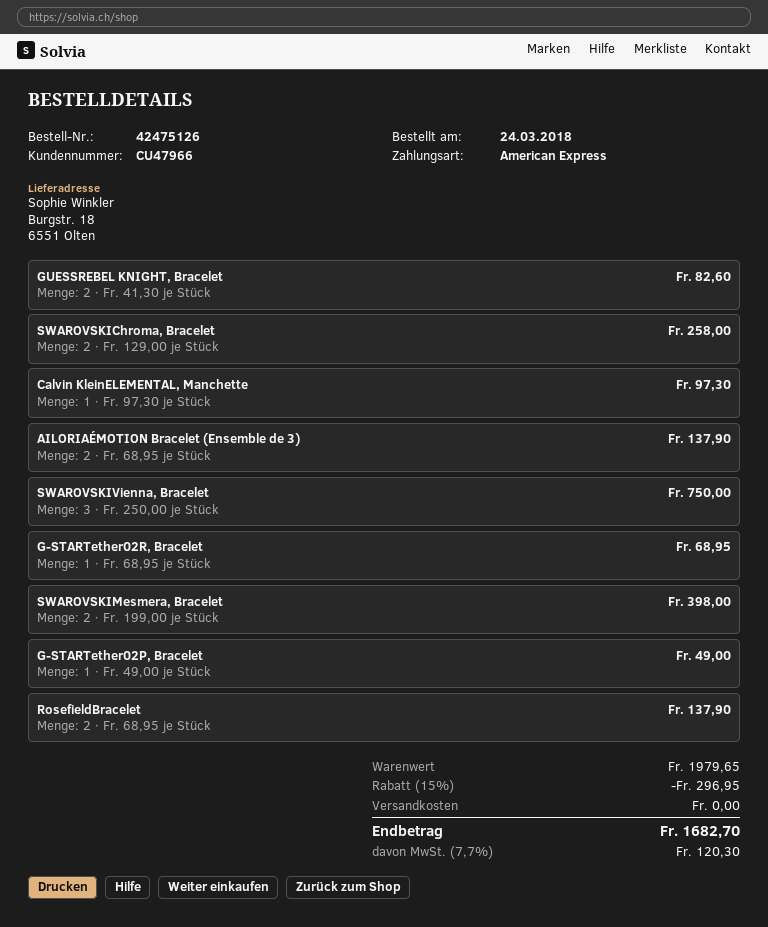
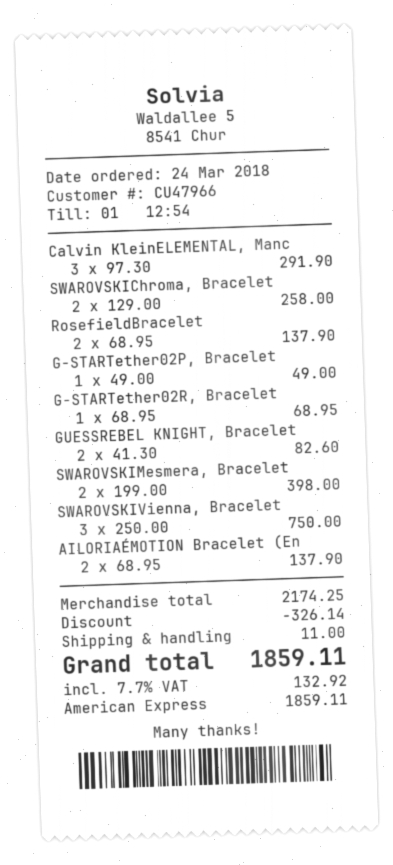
Calvin KleinELEMENTAL, Manchette: 1 x 97.30 = 97.30 -> 3 x 97.30 = 291.90
subtotal: 1979.65 -> 2174.25
discount: 296.95 -> 326.14
shipping: 0.00 -> 11.00
tax: 7.7% = 120.30 -> 7.7% = 132.92
total: 1682.70 -> 1859.11

